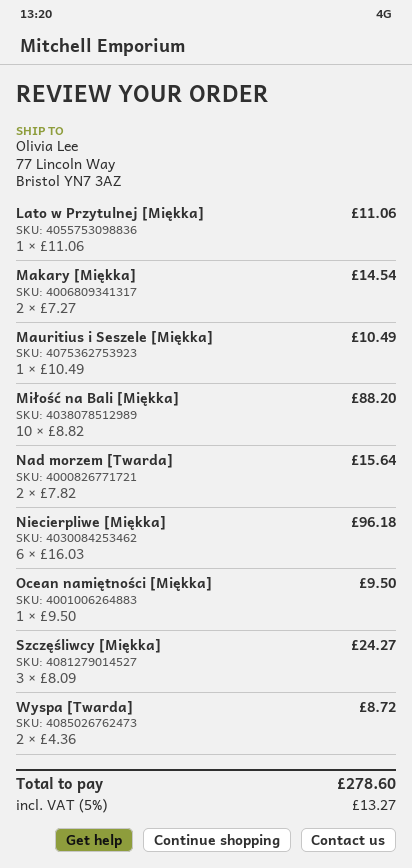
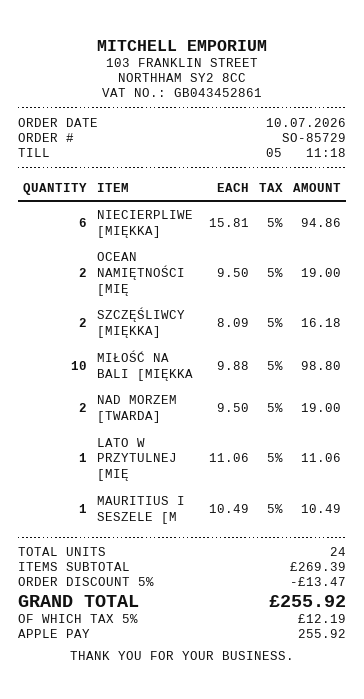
Makary [Miękka]: 2 x 7.27 = 14.54 -> none
Miłość na Bali [Miękka]: 10 x 8.82 = 88.20 -> 10 x 9.88 = 98.80
Nad morzem [Twarda]: 2 x 7.82 = 15.64 -> 2 x 9.50 = 19.00
Niecierpliwe [Miękka]: 6 x 16.03 = 96.18 -> 6 x 15.81 = 94.86
Ocean namiętności [Miękka]: 1 x 9.50 = 9.50 -> 2 x 9.50 = 19.00
Szczęśliwcy [Miękka]: 3 x 8.09 = 24.27 -> 2 x 8.09 = 16.18
Wyspa [Twarda]: 2 x 4.36 = 8.72 -> none
discount: none -> 5% = 13.47
tax: 5% = 13.27 -> 5% = 12.19
total: 278.60 -> 255.92

